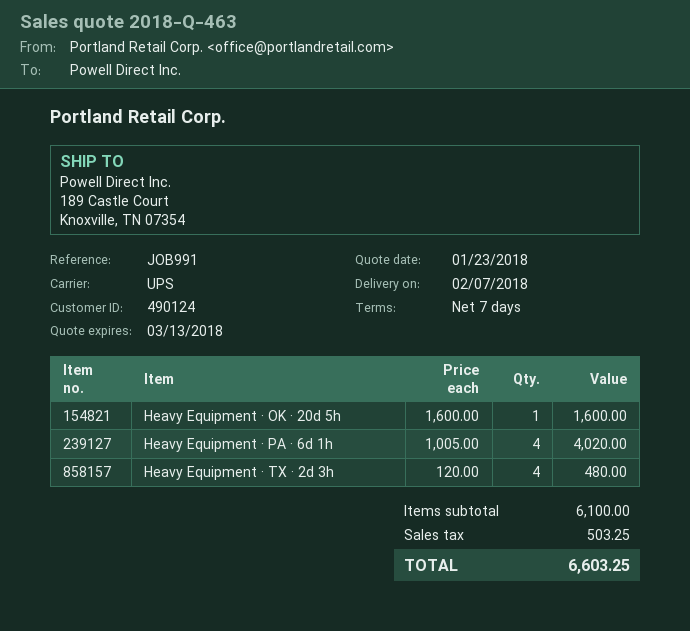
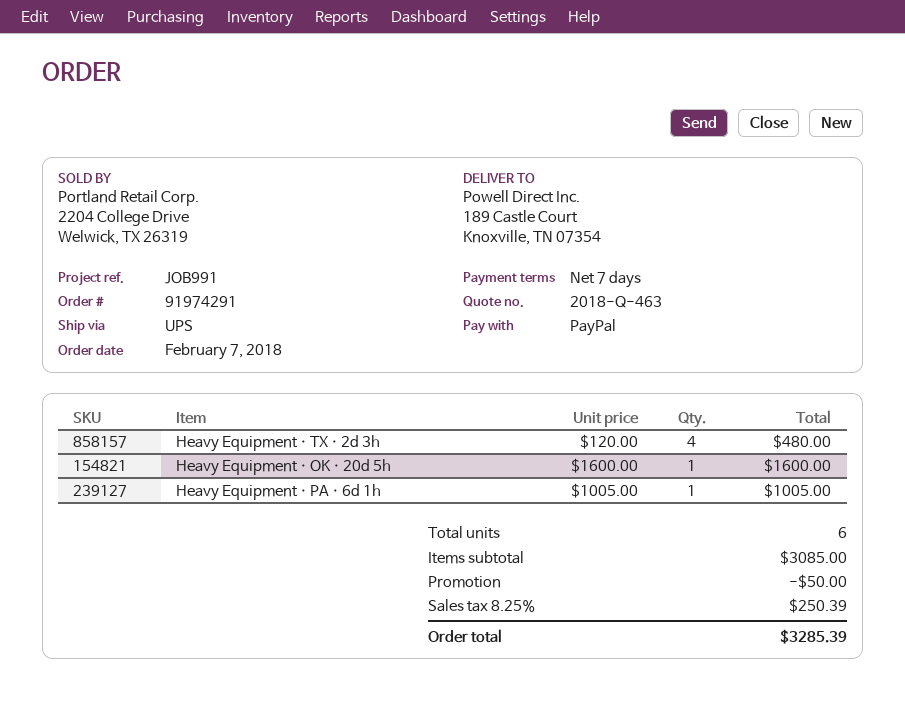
Heavy Equipment · PA · 6d 1h: 4 x 1005.00 = 4020.00 -> 1 x 1005.00 = 1005.00
subtotal: 6100.00 -> 3085.00
discount: none -> 50.00
tax: 503.25 -> 250.39
total: 6603.25 -> 3285.39

